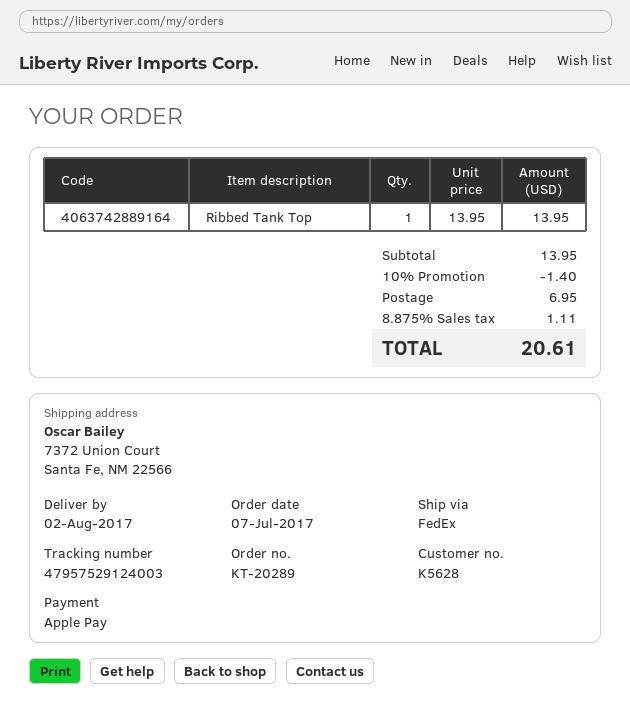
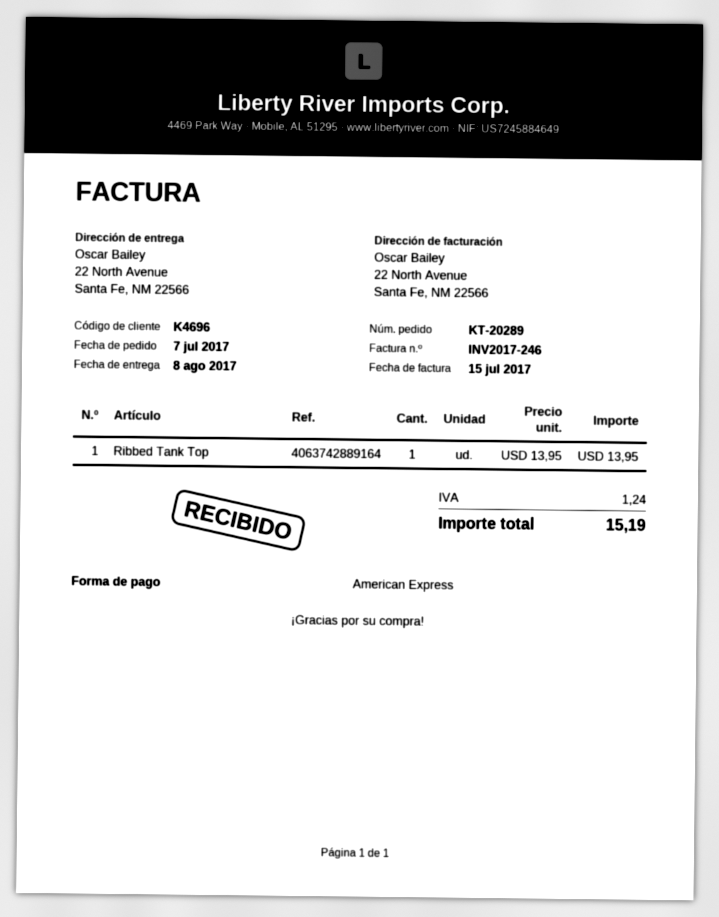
delivery date: 2017-08-02 -> 2017-08-08
customer number: K5628 -> K4696
payment method: Apple Pay -> American Express
ship to: 7372 Union Court, Santa Fe, NM 22566 -> 22 North Avenue, Santa Fe, NM 22566
discount: 10% = 1.40 -> none
shipping: 6.95 -> none
tax: 1.11 -> 1.24
total: 20.61 -> 15.19

